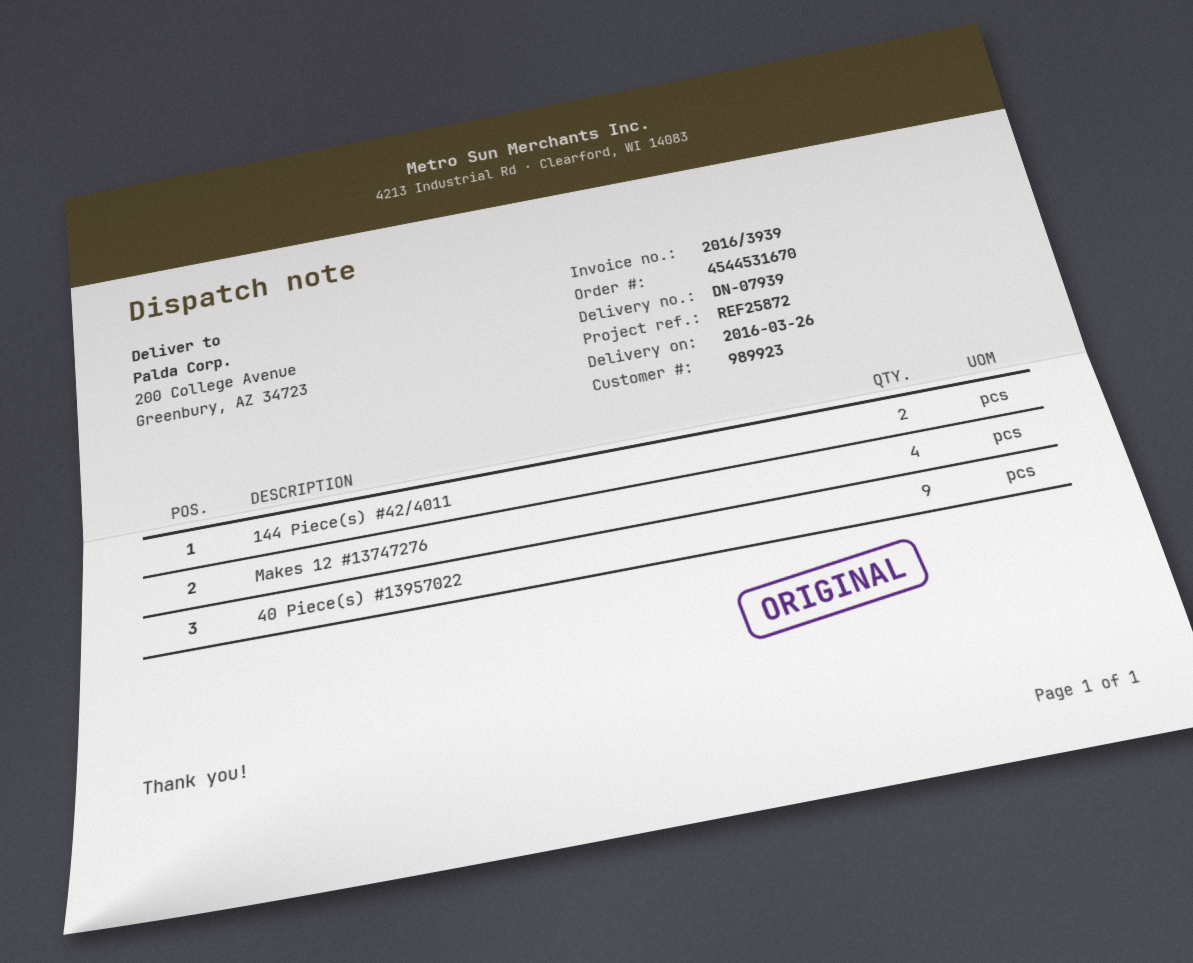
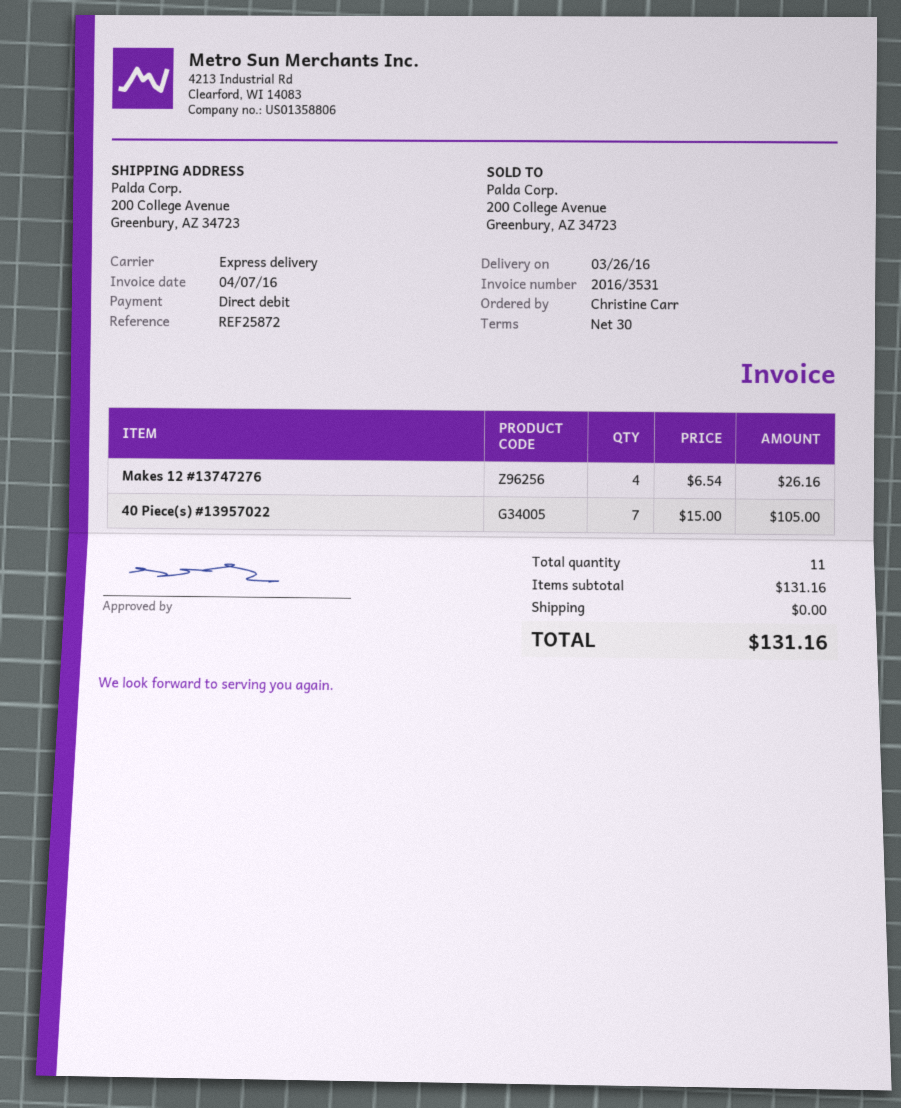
invoice number: 2016/3939 -> 2016/3531
144 Piece(s) #42/4011: 2 -> none
40 Piece(s) #13957022: 9 -> 7

